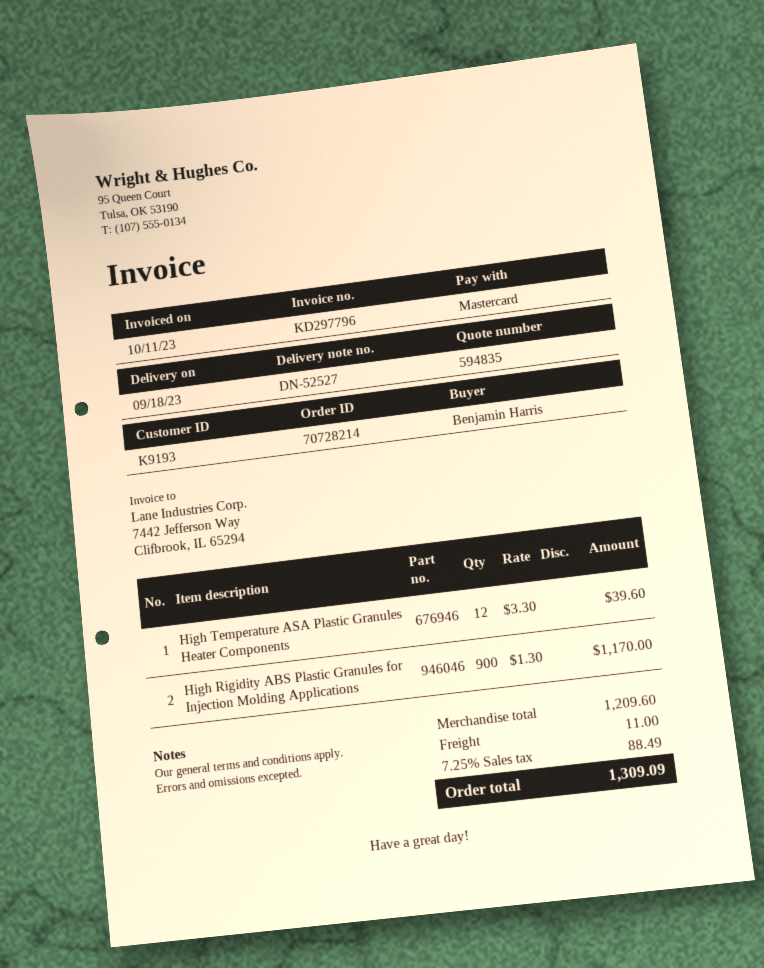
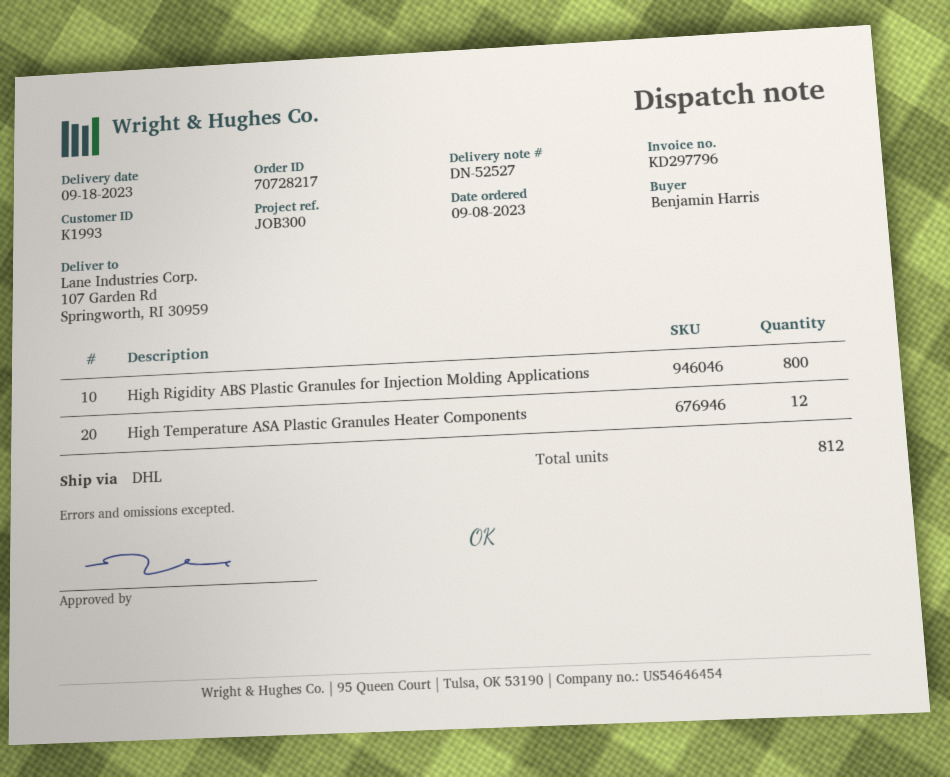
order number: 70728214 -> 70728217
customer number: K9193 -> K1993
High Rigidity ABS Plastic Granules for Injection Molding Applications: 900 -> 800

